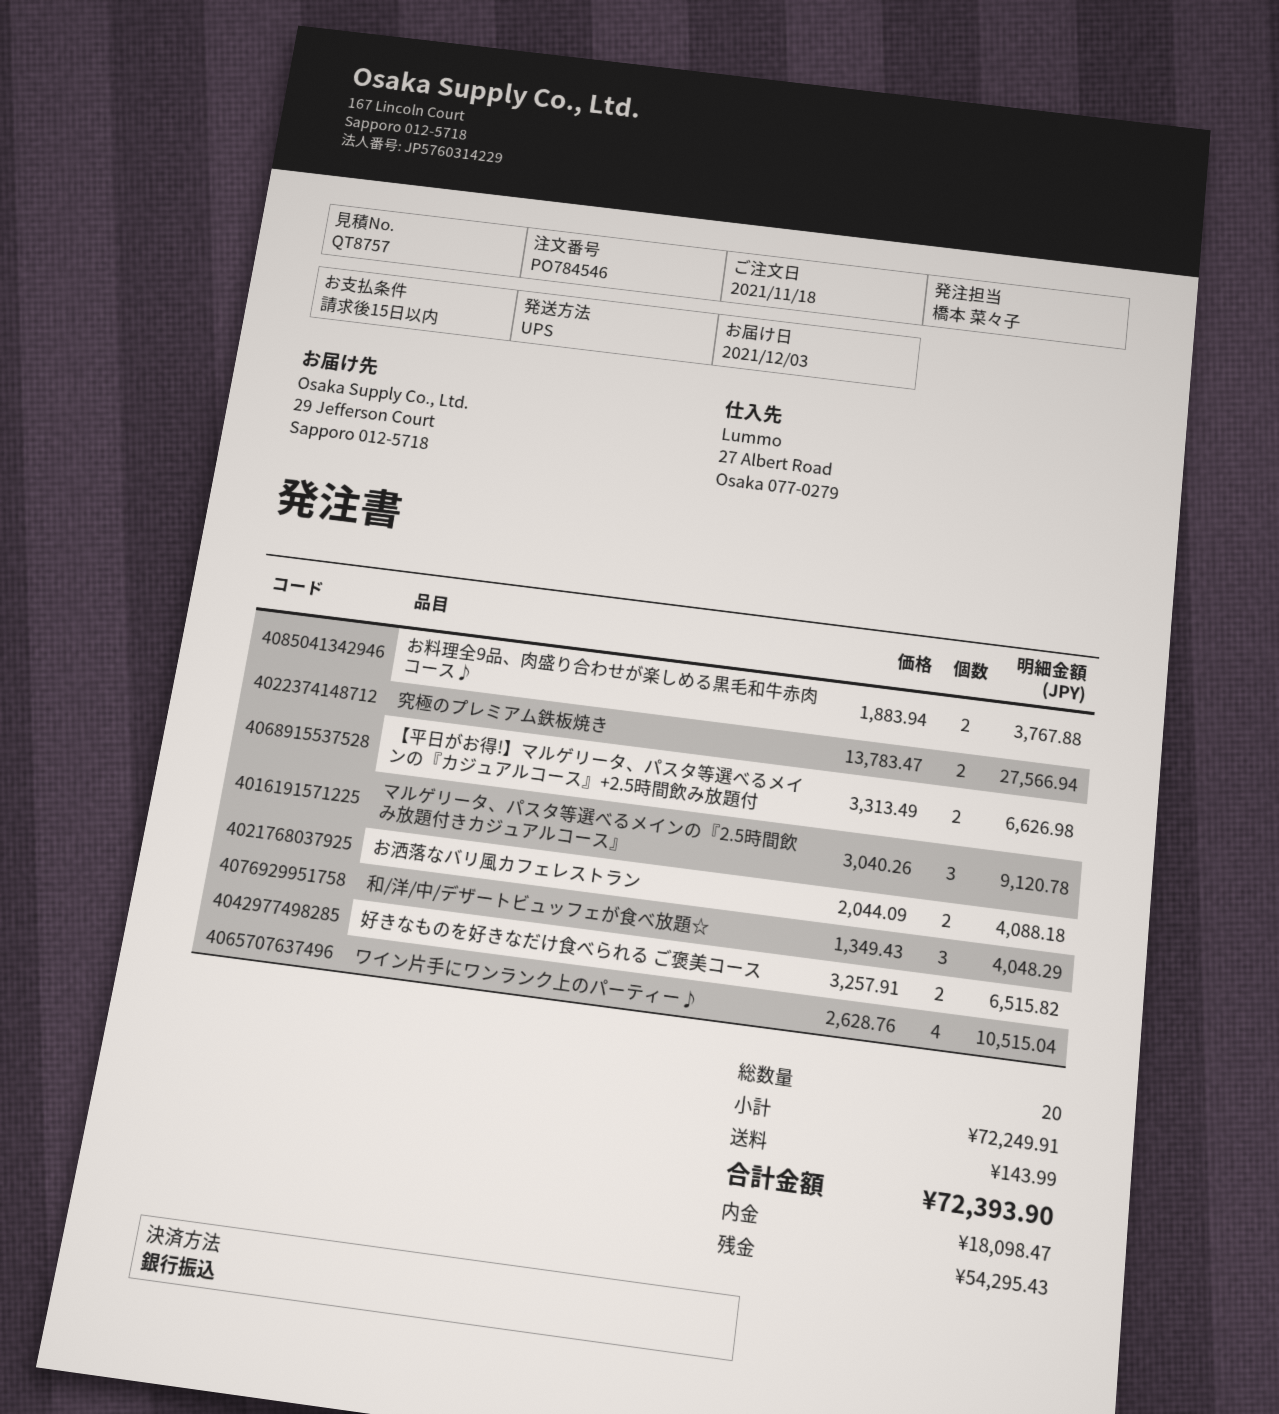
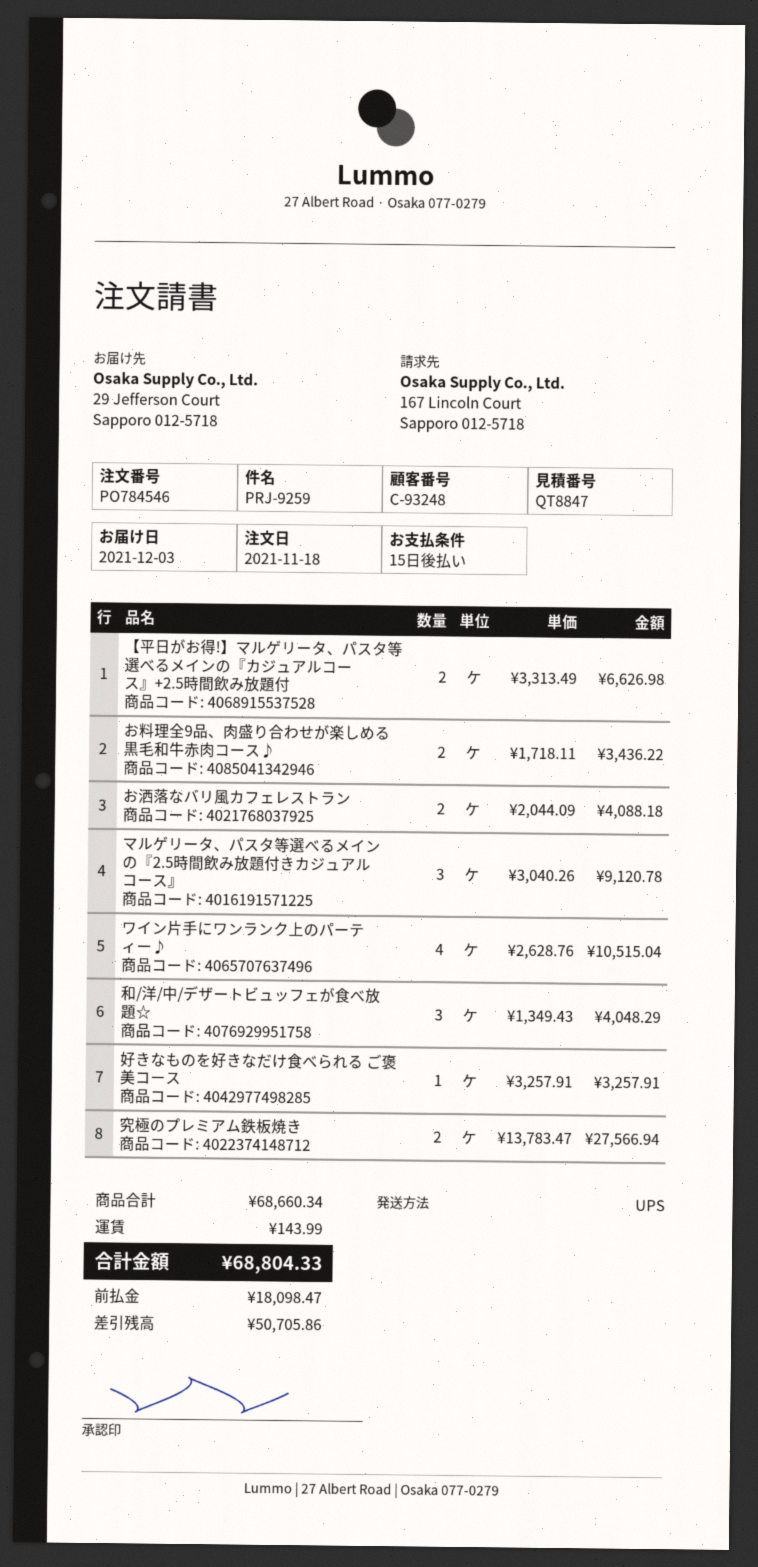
quote number: QT8757 -> QT8847
お料理全9品、肉盛り合わせが楽しめる黒毛和牛赤肉コース♪: 2 x 1883.94 = 3767.88 -> 2 x 1718.11 = 3436.22
好きなものを好きなだけ食べられる ご褒美コース: 2 x 3257.91 = 6515.82 -> 1 x 3257.91 = 3257.91
subtotal: 72249.91 -> 68660.34
total: 72393.90 -> 68804.33
balance: 54295.43 -> 50705.86

